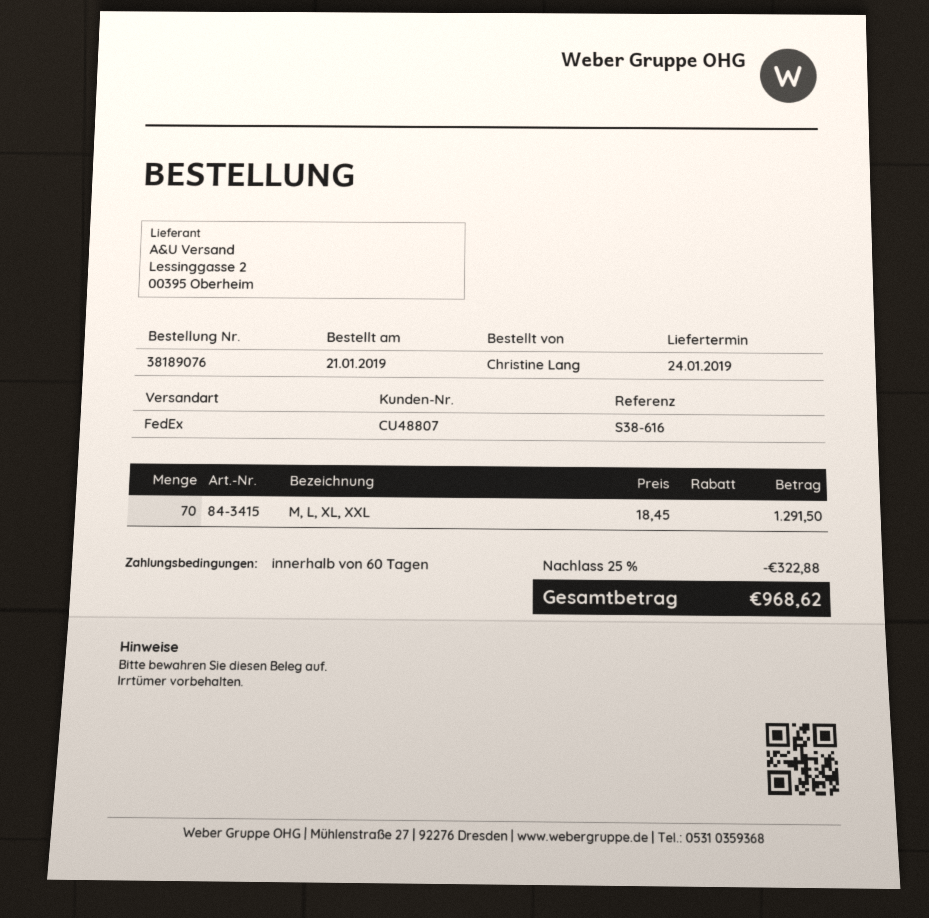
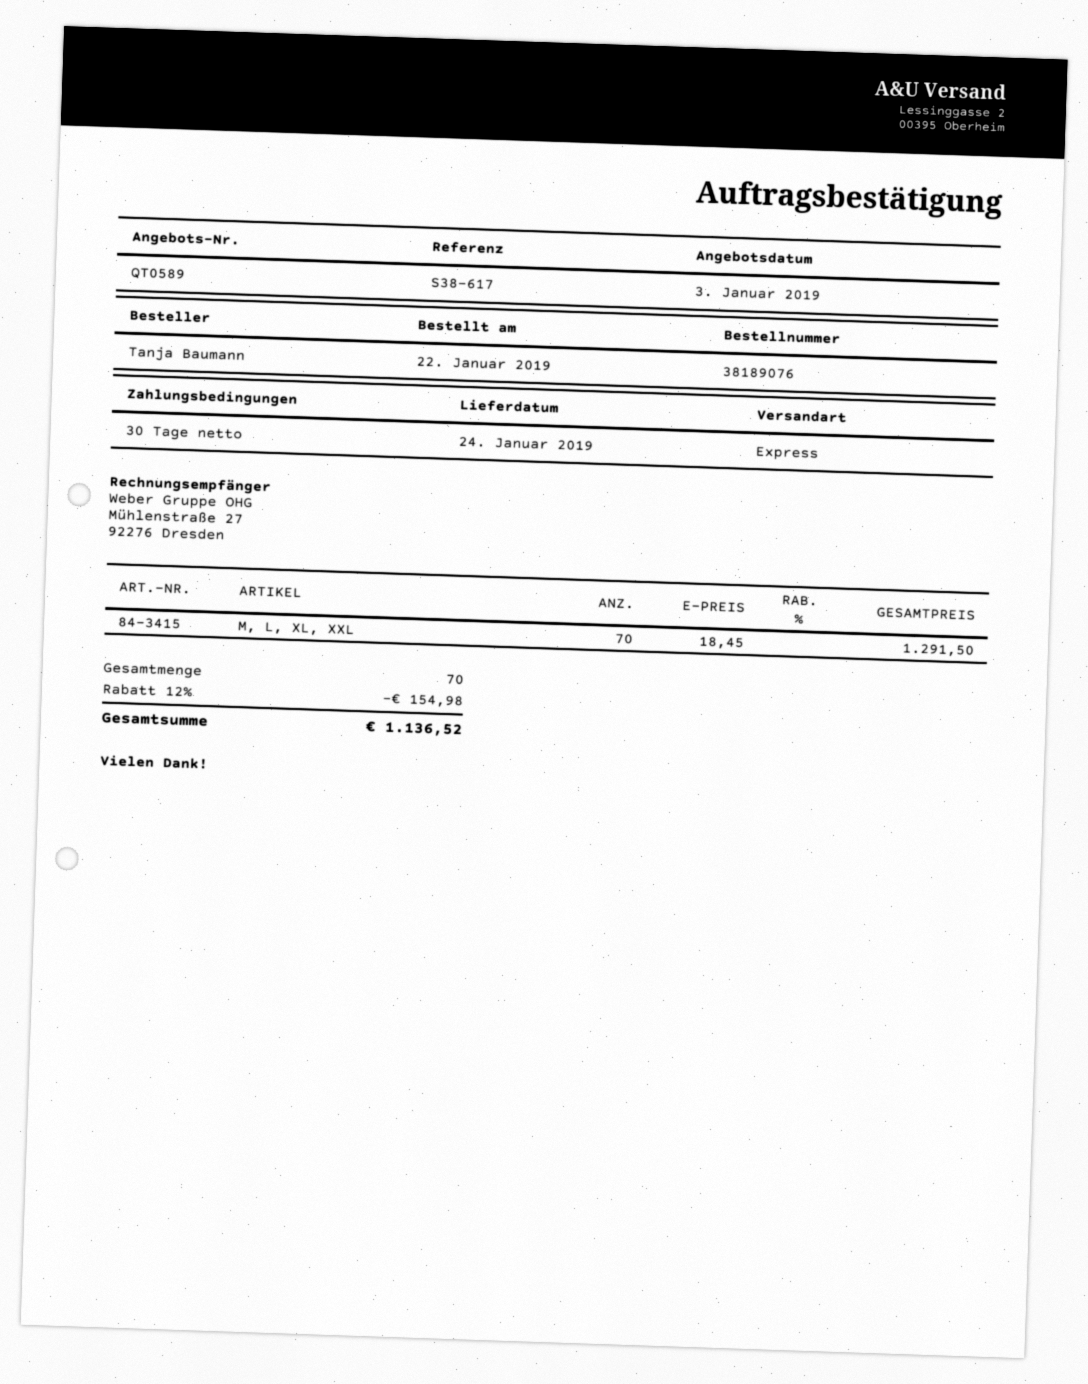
order date: 2019-01-21 -> 2019-01-22
payment terms: 60 days -> 30 days
reference: S38-616 -> S38-617
ordered by: Christine Lang -> Tanja Baumann
shipping method: FedEx -> express
discount: 25% = 322.88 -> 12% = 154.98
total: 968.62 -> 1136.52

